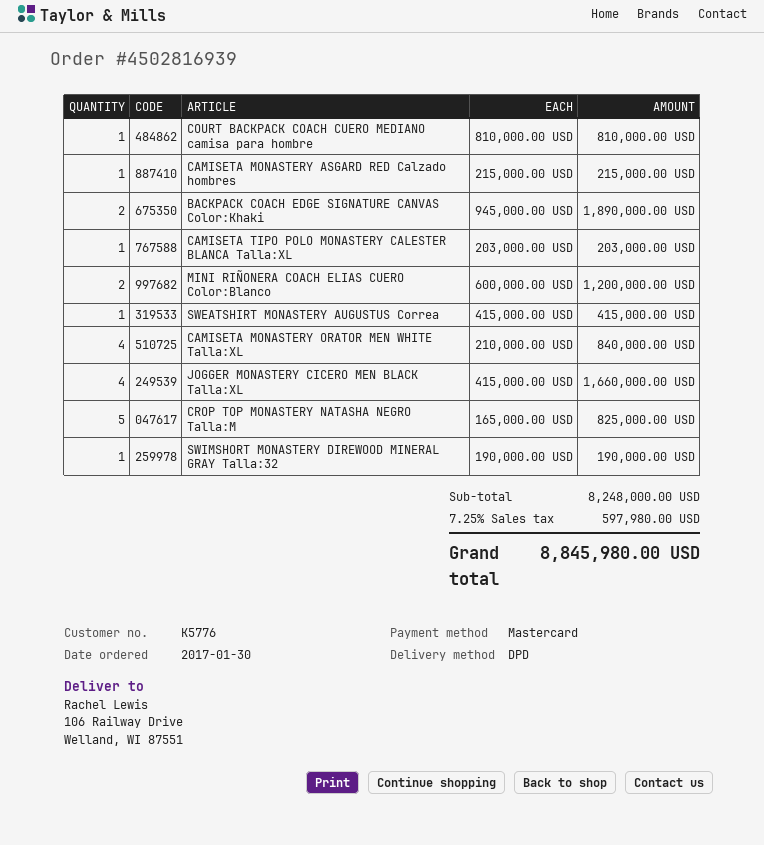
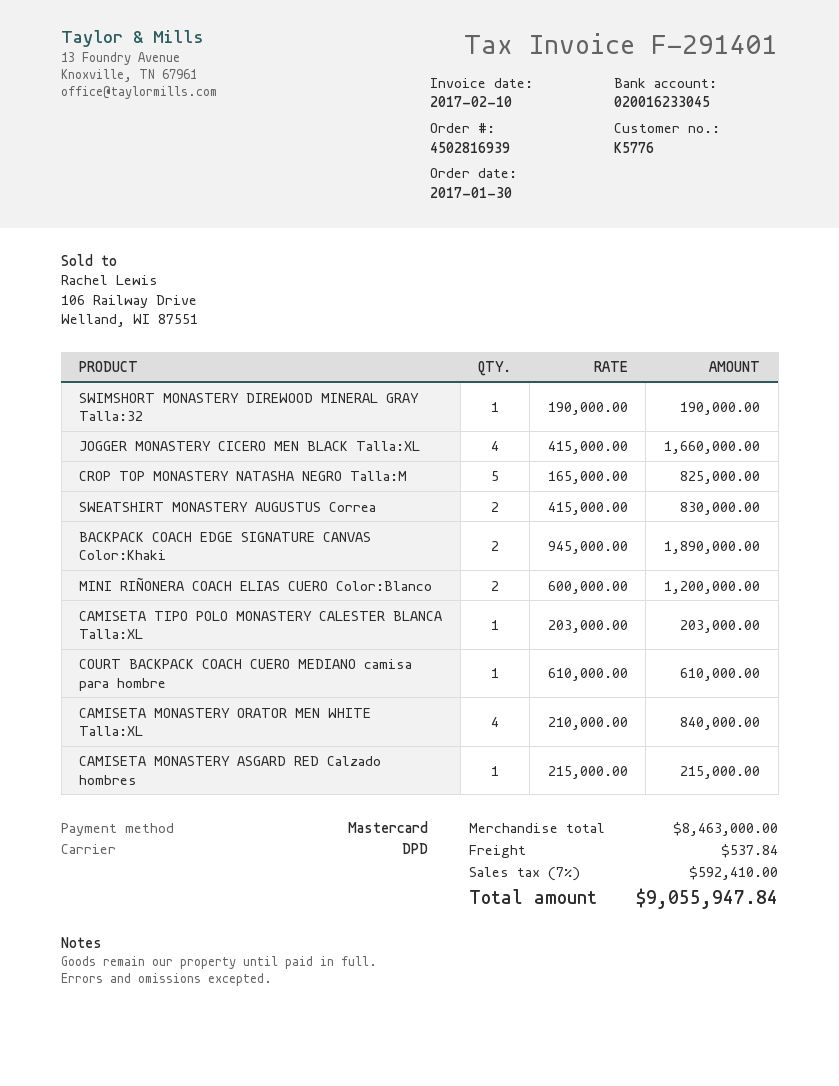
COURT BACKPACK COACH CUERO MEDIANO camisa para hombre: 1 x 810000.00 = 810000.00 -> 1 x 610000.00 = 610000.00
SWEATSHIRT MONASTERY AUGUSTUS Correa: 1 x 415000.00 = 415000.00 -> 2 x 415000.00 = 830000.00
subtotal: 8248000.00 -> 8463000.00
shipping: none -> 537.84
tax: 7.25% = 597980.00 -> 7% = 592410.00
total: 8845980.00 -> 9055947.84

